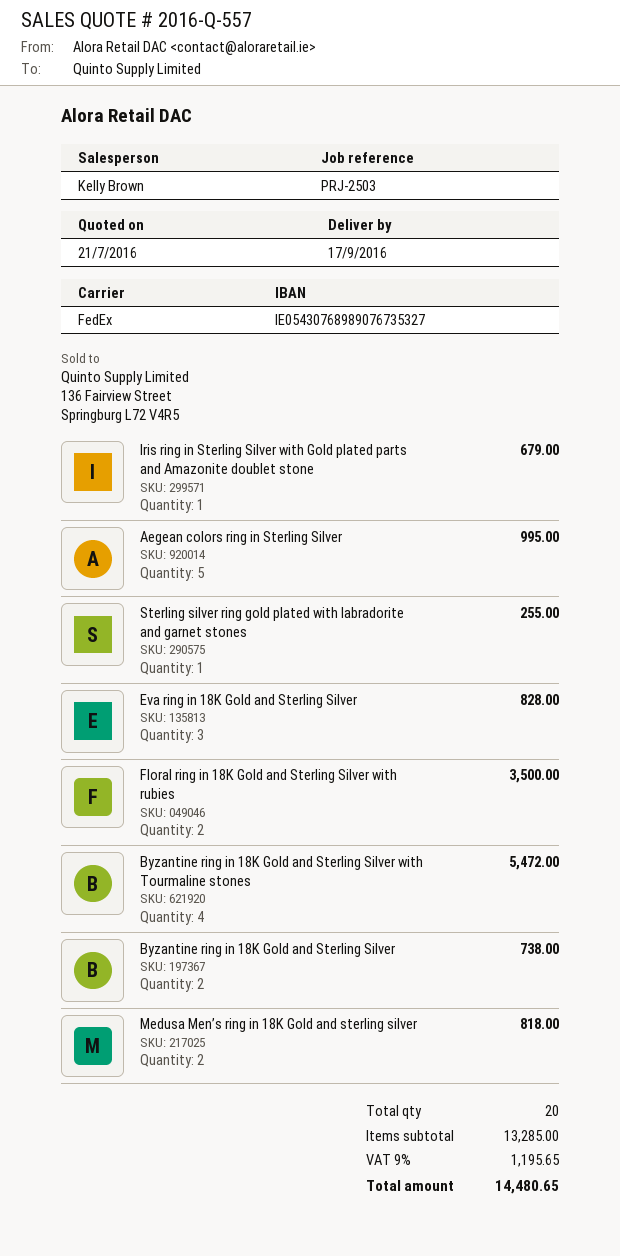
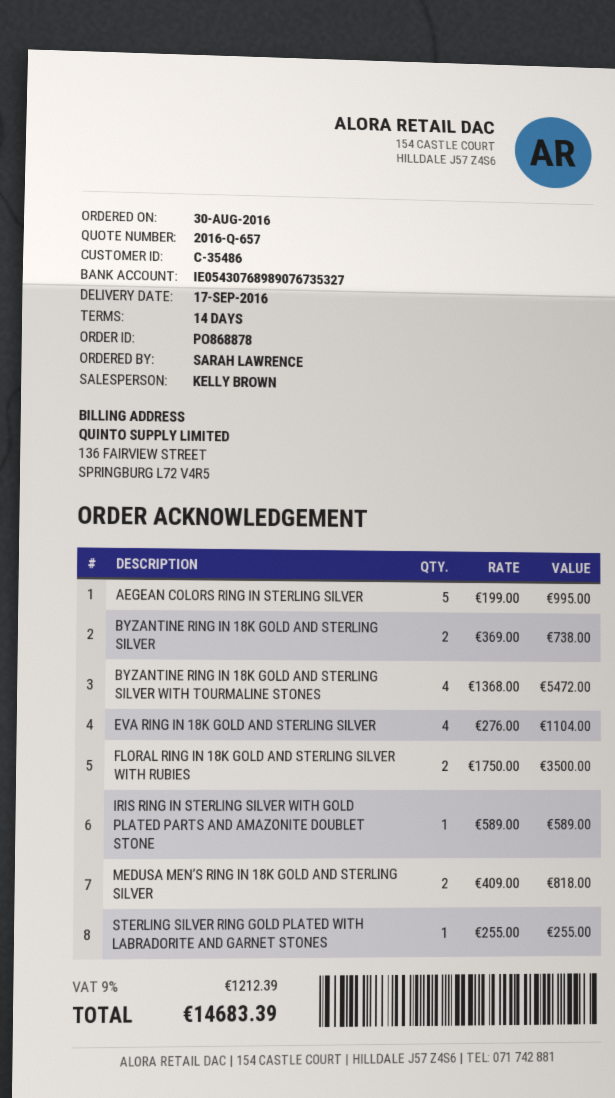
quote number: 2016-Q-557 -> 2016-Q-657
Iris ring in Sterling Silver with Gold plated parts and Amazonite doublet stone: 1 for 679.00 -> 1 for 589.00
Eva ring in 18K Gold and Sterling Silver: 3 for 828.00 -> 4 for 1104.00
tax: 9% = 1195.65 -> 9% = 1212.39
total: 14480.65 -> 14683.39

